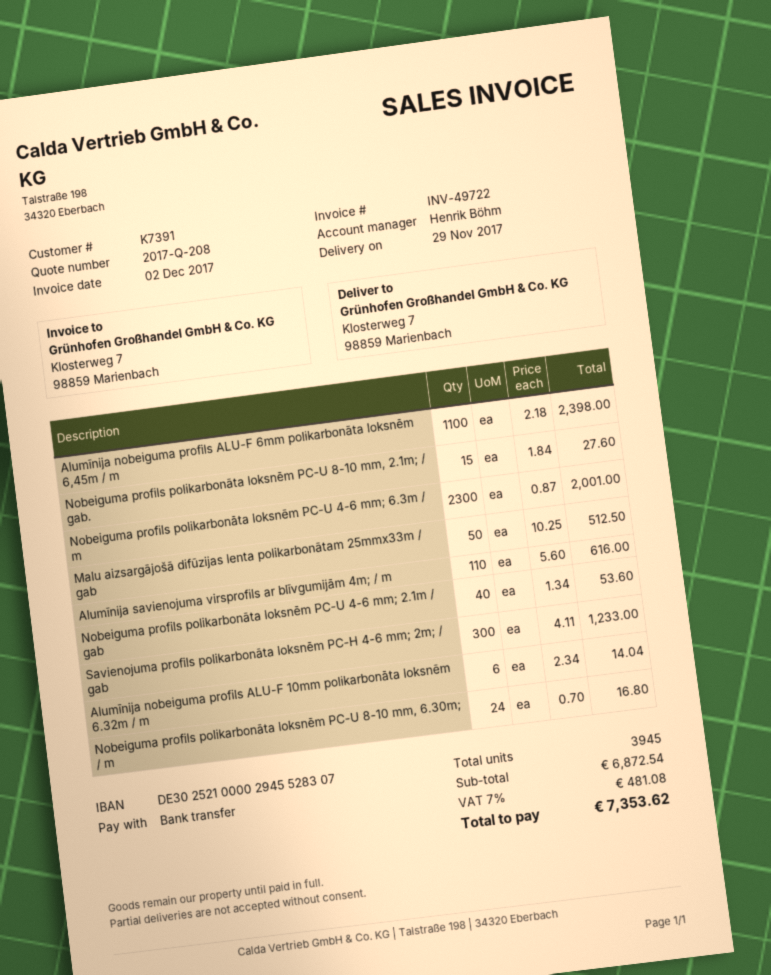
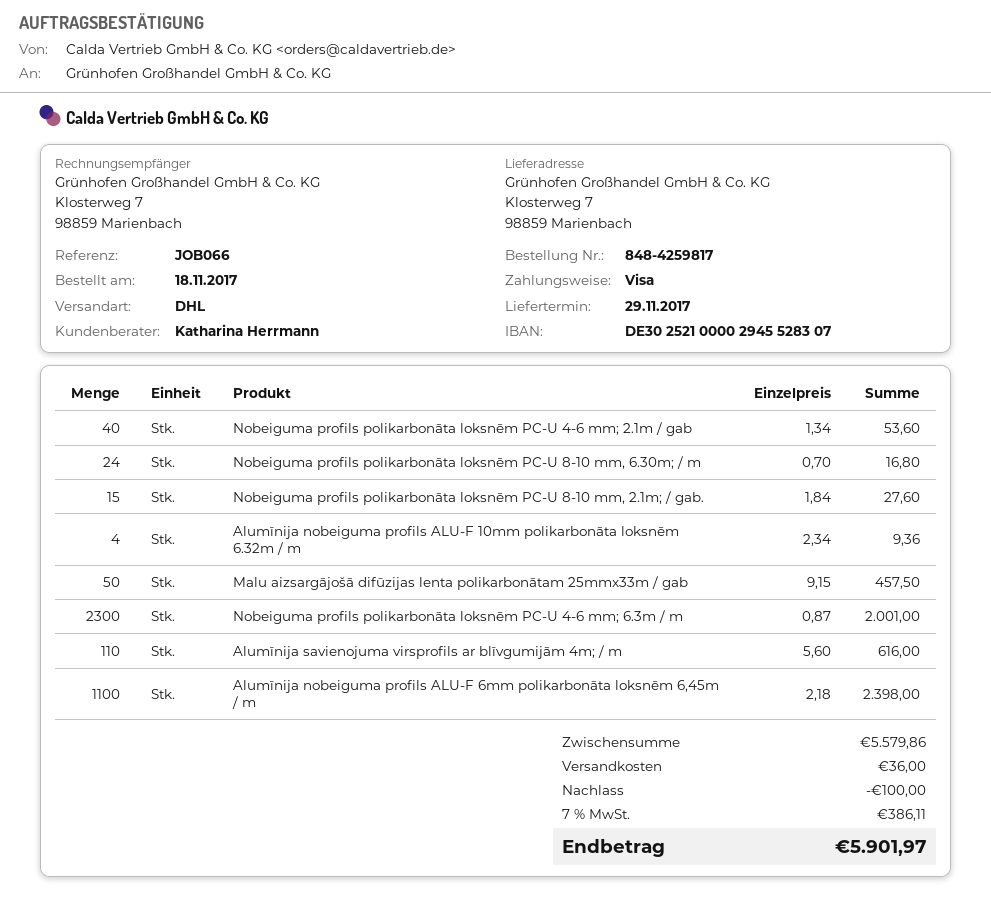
sales rep: Henrik Böhm -> Katharina Herrmann
payment method: bank transfer -> Visa
Malu aizsargājošā difūzijas lenta polikarbonātam 25mmx33m / gab: 50 x 10.25 = 512.50 -> 50 x 9.15 = 457.50
Savienojuma profils polikarbonāta loksnēm PC-H 4-6 mm; 2m; / gab: 300 x 4.11 = 1233.00 -> none
Alumīnija nobeiguma profils ALU-F 10mm polikarbonāta loksnēm 6.32m / m: 6 x 2.34 = 14.04 -> 4 x 2.34 = 9.36
subtotal: 6872.54 -> 5579.86
discount: none -> 100.00
shipping: none -> 36.00
tax: 7% = 481.08 -> 7% = 386.11
total: 7353.62 -> 5901.97

